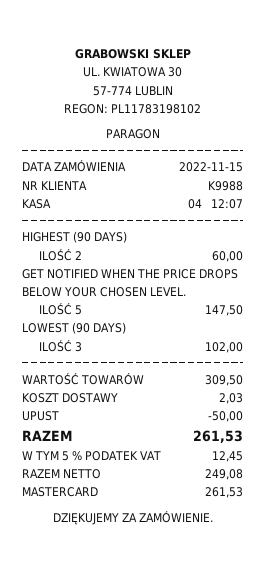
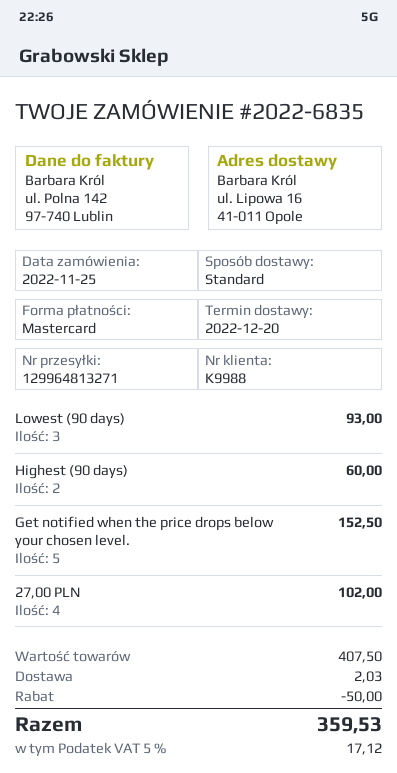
order date: 2022-11-15 -> 2022-11-25
GET NOTIFIED WHEN THE PRICE DROPS BELOW YOUR CHOSEN LEVEL.: 5 for 147.50 -> 5 for 152.50
LOWEST (90 DAYS): 3 for 102.00 -> 3 for 93.00
27,00 PLN: none -> 4 for 102.00
subtotal: 309.50 -> 407.50
tax: 5% = 12.45 -> 5% = 17.12
total: 261.53 -> 359.53

